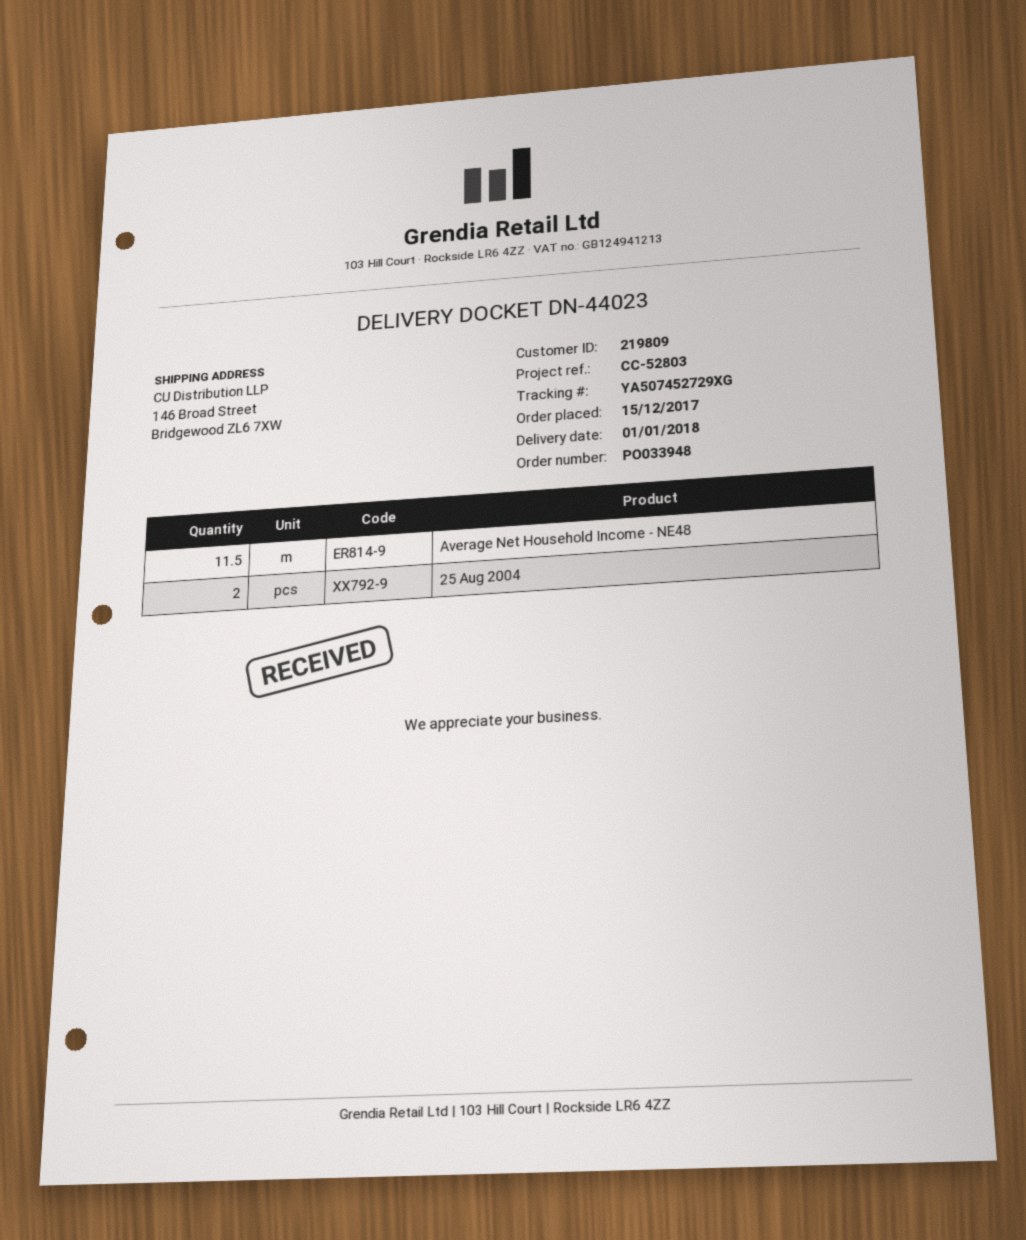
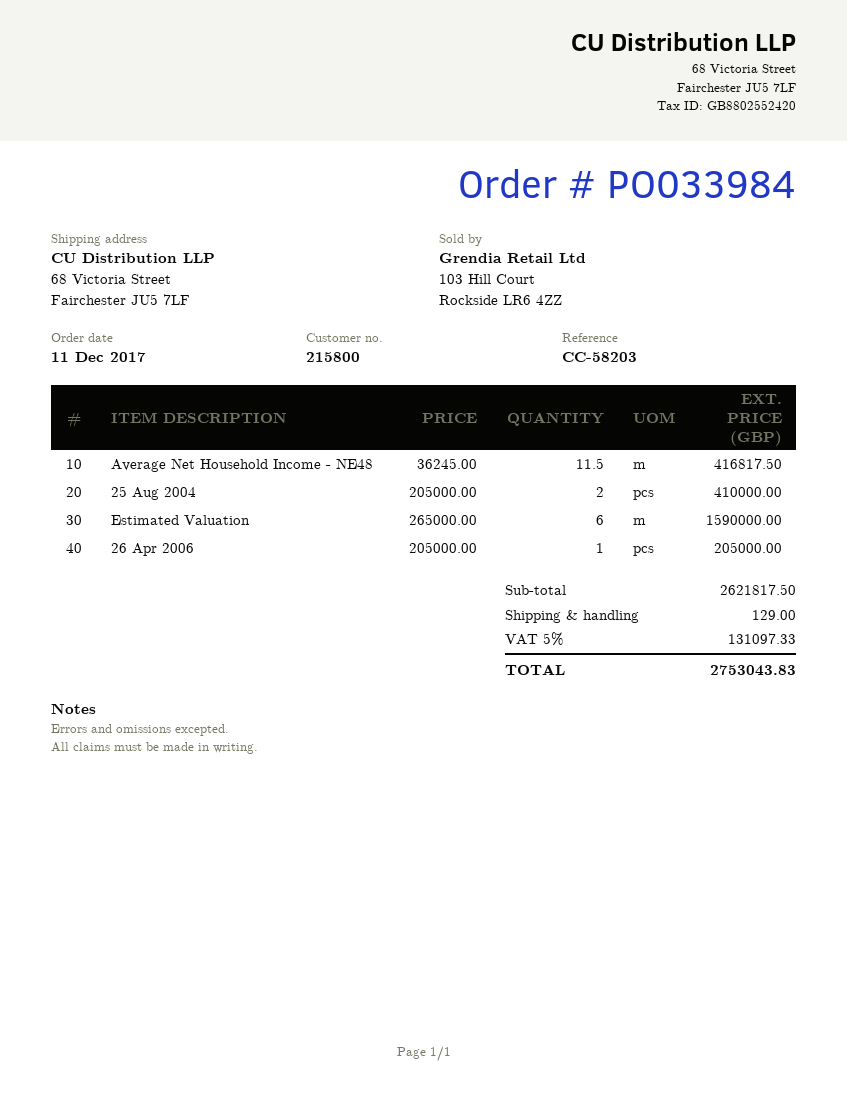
order number: PO033948 -> PO033984
order date: 2017-12-15 -> 2017-12-11
customer number: 219809 -> 215800
reference: CC-52803 -> CC-58203
ship to: 146 Broad Street, Bridgewood ZL6 7XW -> 68 Victoria Street, Fairchester JU5 7LF
Estimated Valuation: none -> 6
26 Apr 2006: none -> 1

